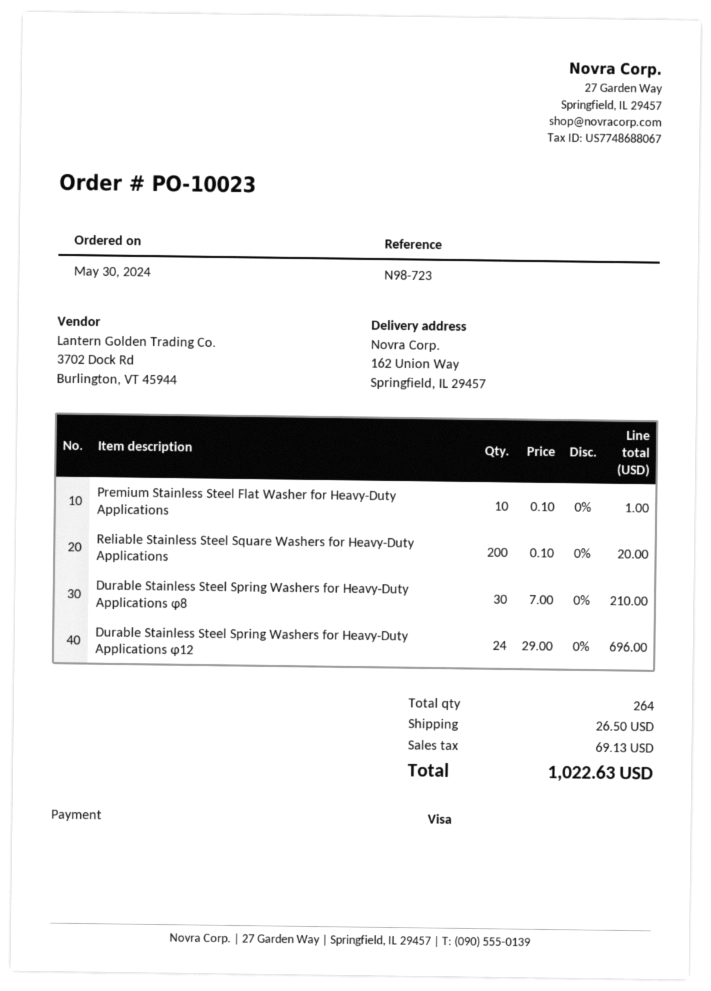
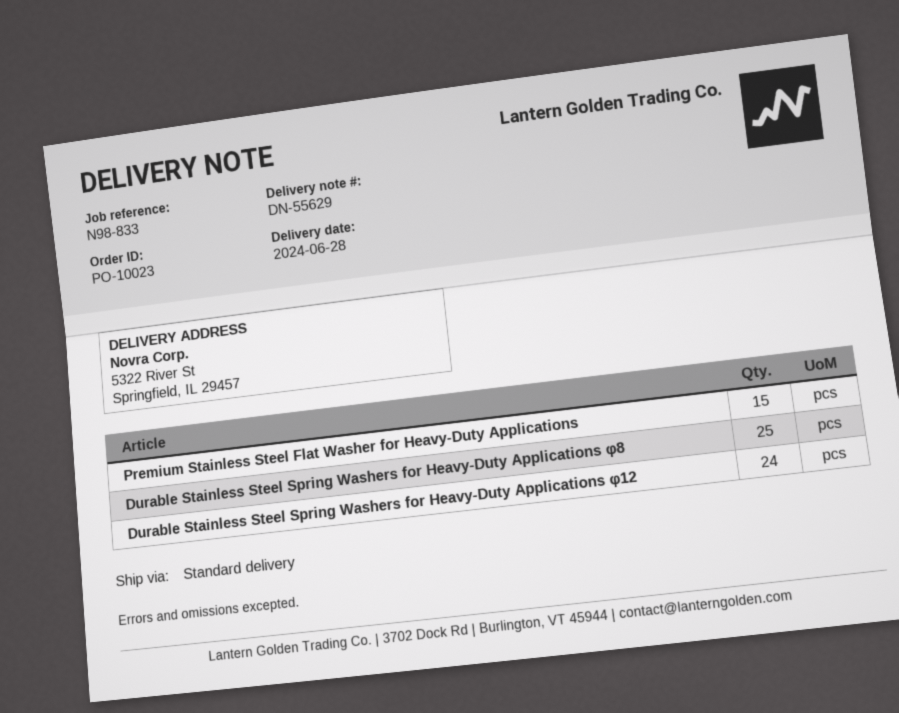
reference: N98-723 -> N98-833
ship to: 162 Union Way, Springfield, IL 29457 -> 5322 River St, Springfield, IL 29457
Premium Stainless Steel Flat Washer for Heavy-Duty Applications: 10 -> 15
Reliable Stainless Steel Square Washers for Heavy-Duty Applications: 200 -> none
Durable Stainless Steel Spring Washers for Heavy-Duty Applications φ8: 30 -> 25

